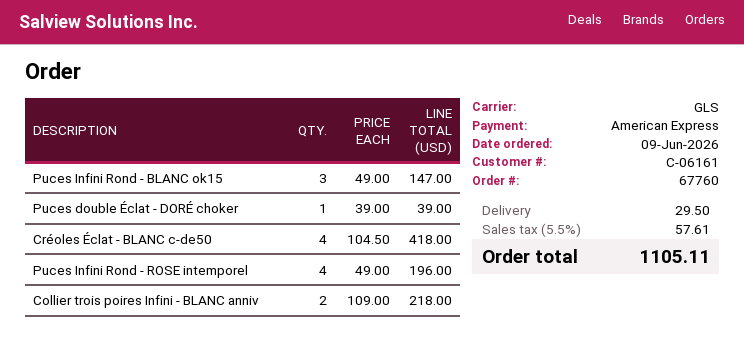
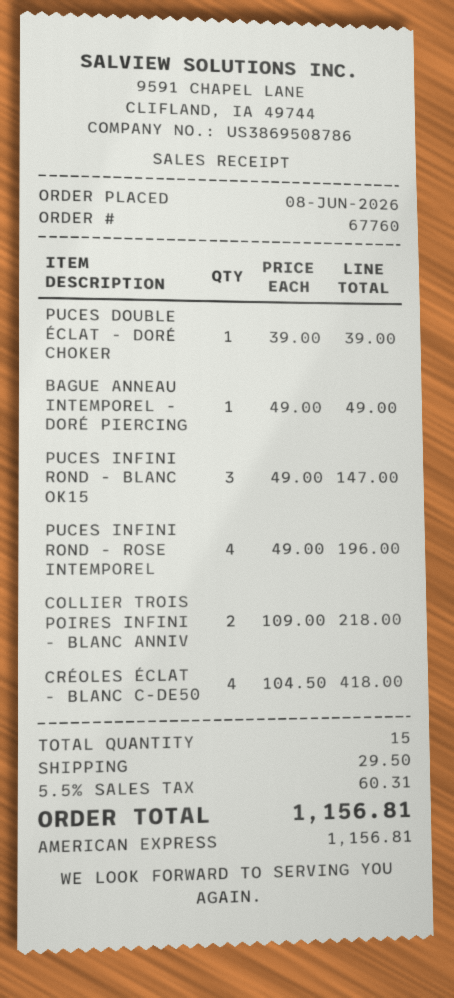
order date: 2026-06-09 -> 2026-06-08
BAGUE ANNEAU INTEMPOREL - DORÉ PIERCING: none -> 1 x 49.00 = 49.00
tax: 5.5% = 57.61 -> 5.5% = 60.31
total: 1105.11 -> 1156.81

